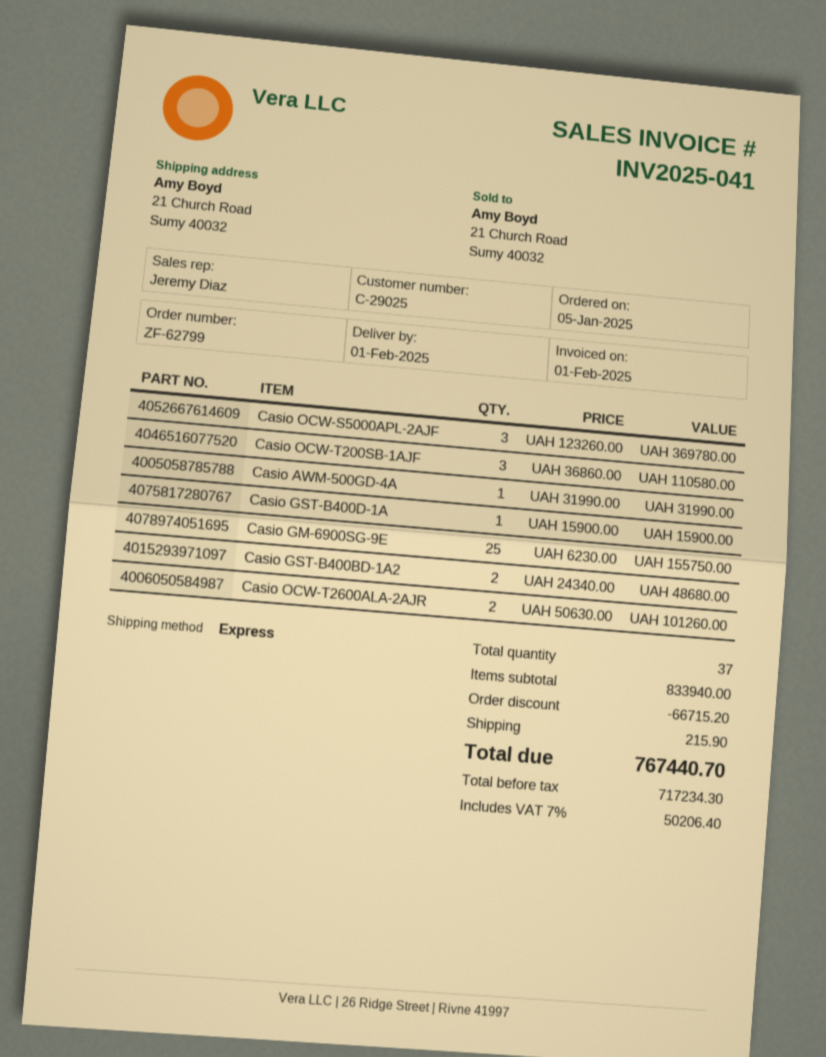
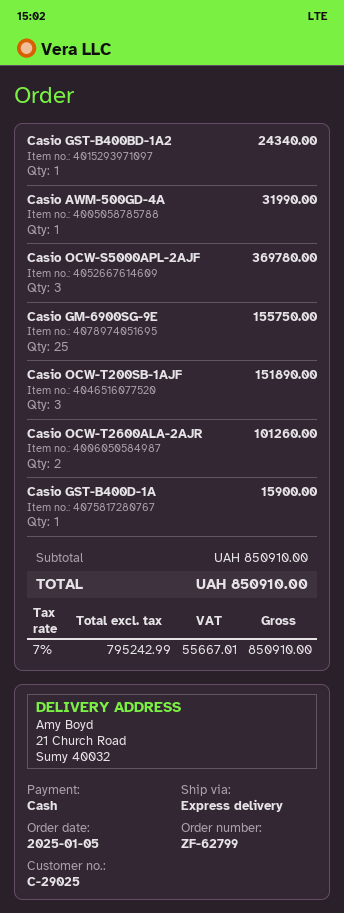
Casio OCW-T200SB-1AJF: 3 for 110580.00 -> 3 for 151890.00
Casio GST-B400BD-1A2: 2 for 48680.00 -> 1 for 24340.00
subtotal: 833940.00 -> 850910.00
discount: 66715.20 -> none
shipping: 215.90 -> none
net: 717234.30 -> 795242.99
tax: 7% = 50206.40 -> 7% = 55667.01
total: 767440.70 -> 850910.00

